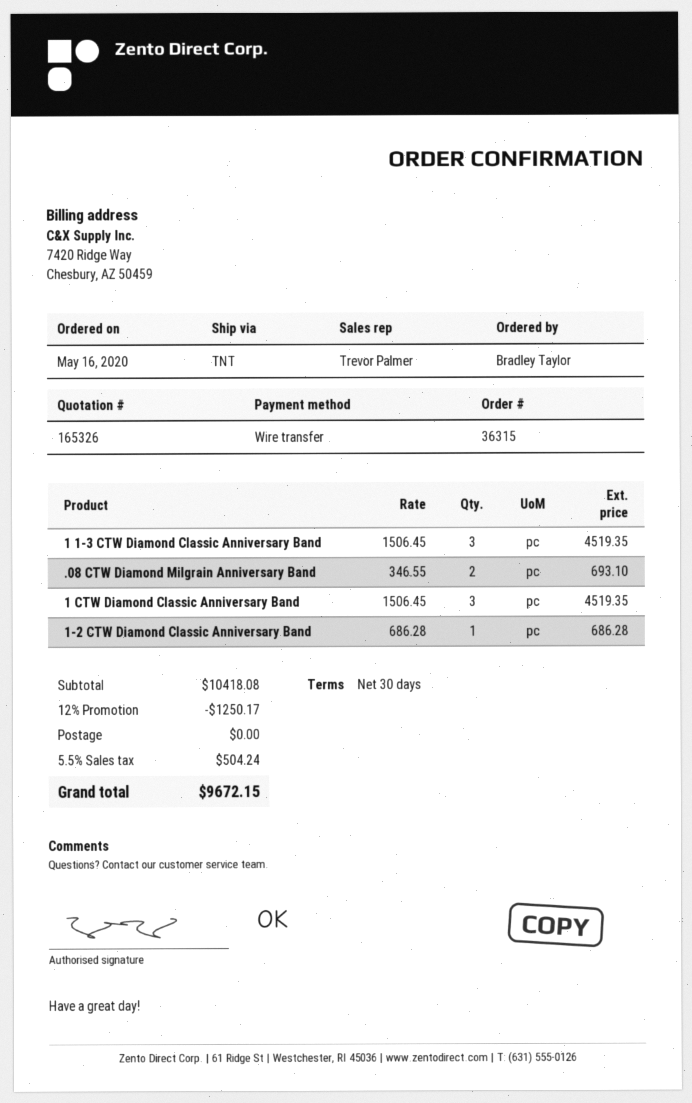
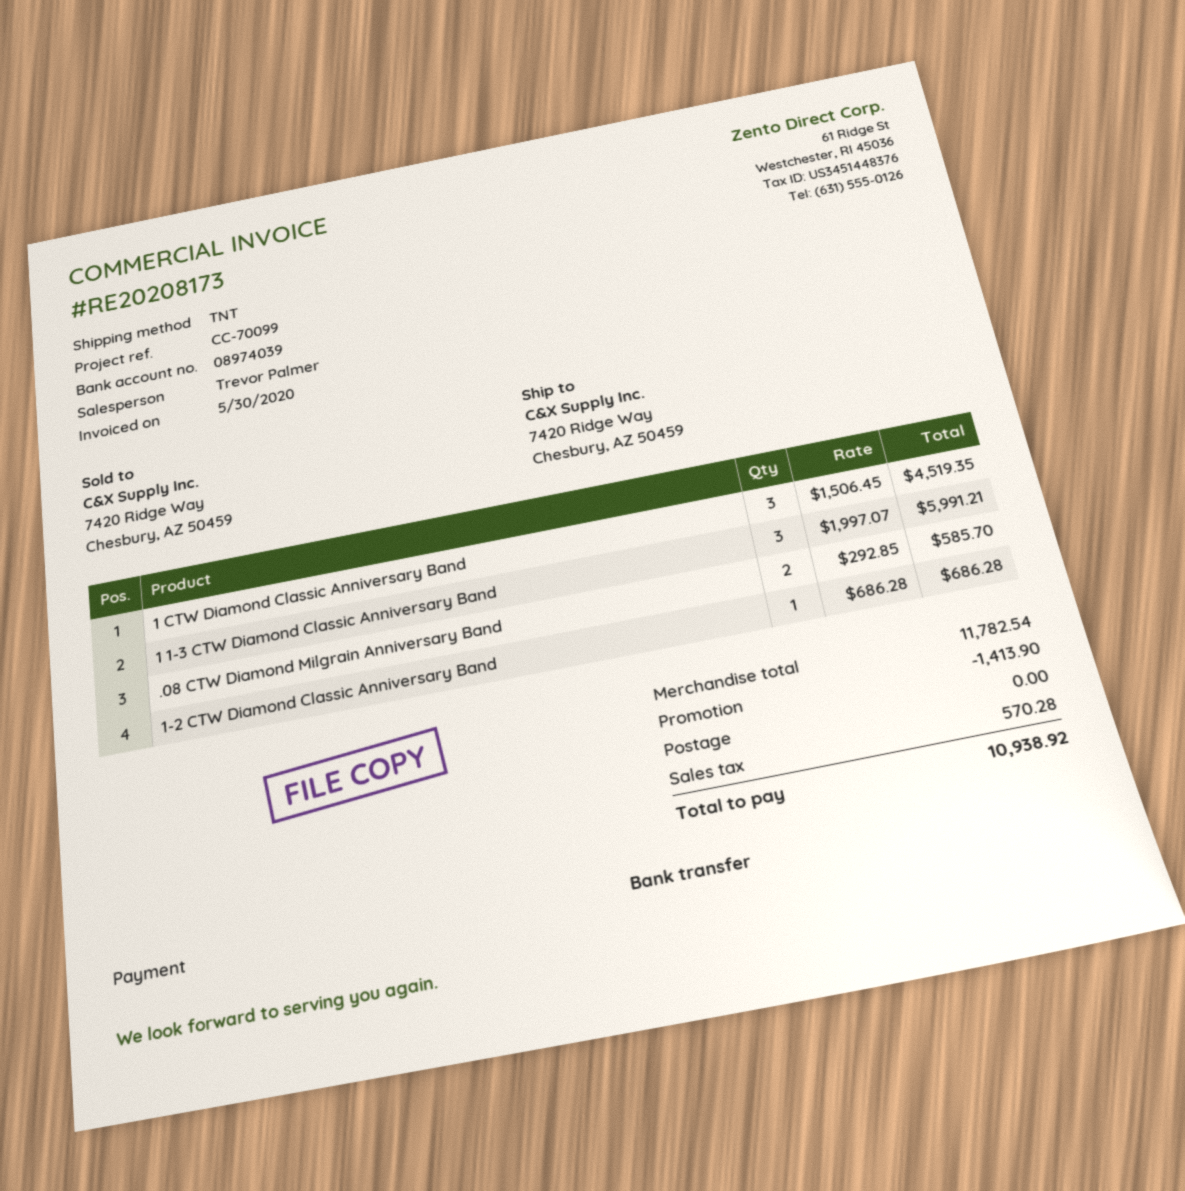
1 1-3 CTW Diamond Classic Anniversary Band: 3 x 1506.45 = 4519.35 -> 3 x 1997.07 = 5991.21
.08 CTW Diamond Milgrain Anniversary Band: 2 x 346.55 = 693.10 -> 2 x 292.85 = 585.70
subtotal: 10418.08 -> 11782.54
discount: 1250.17 -> 1413.90
tax: 504.24 -> 570.28
total: 9672.15 -> 10938.92

